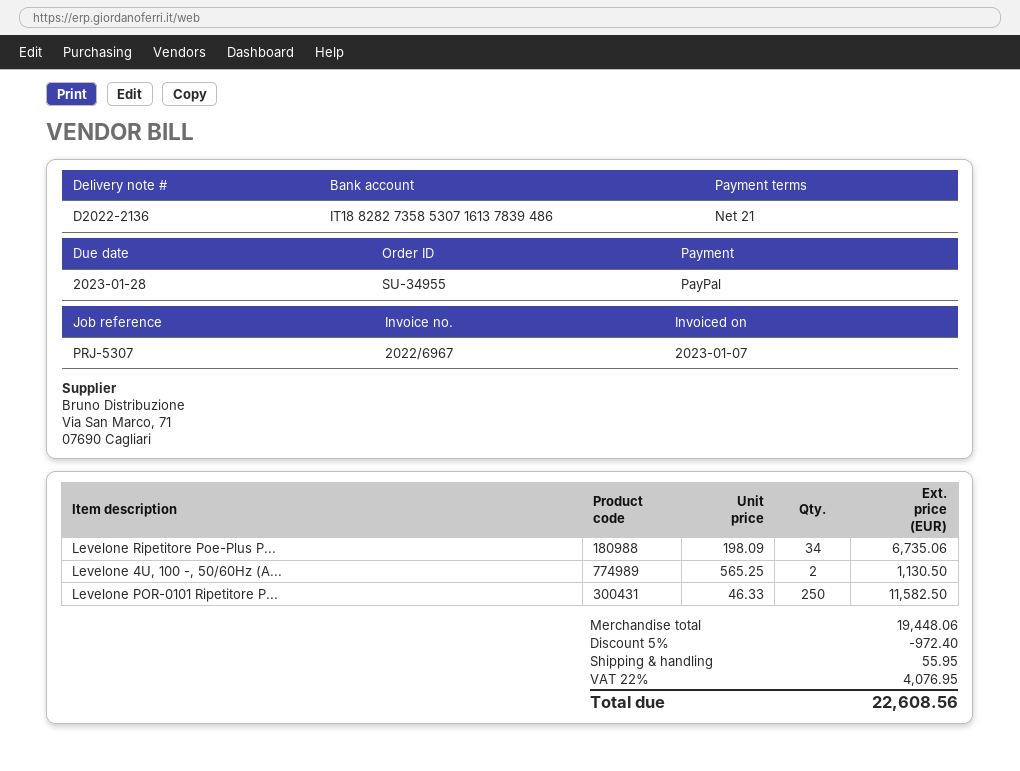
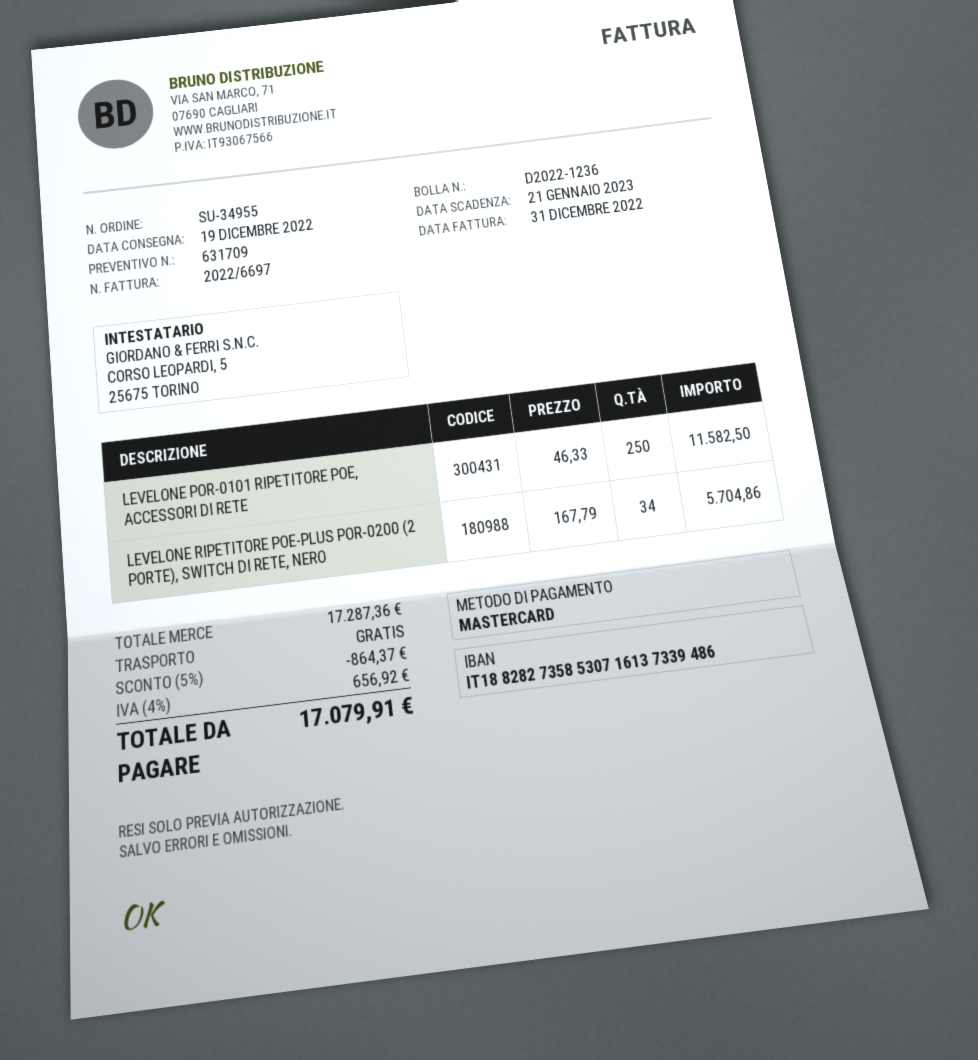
delivery note number: D2022-2136 -> D2022-1236
invoice number: 2022/6967 -> 2022/6697
invoice date: 2023-01-07 -> 2022-12-31
due date: 2023-01-28 -> 2023-01-21
payment method: PayPal -> Mastercard
bank account: IT1882827358530716137839486 -> IT1882827358530716137339486
Levelone Ripetitore Poe-Plus P...: 34 x 198.09 = 6735.06 -> 34 x 167.79 = 5704.86
Levelone 4U, 100 -, 50/60Hz (A...: 2 x 565.25 = 1130.50 -> none
subtotal: 19448.06 -> 17287.36
discount: 5% = 972.40 -> 5% = 864.37
shipping: 55.95 -> 0.00
tax: 22% = 4076.95 -> 4% = 656.92
total: 22608.56 -> 17079.91

